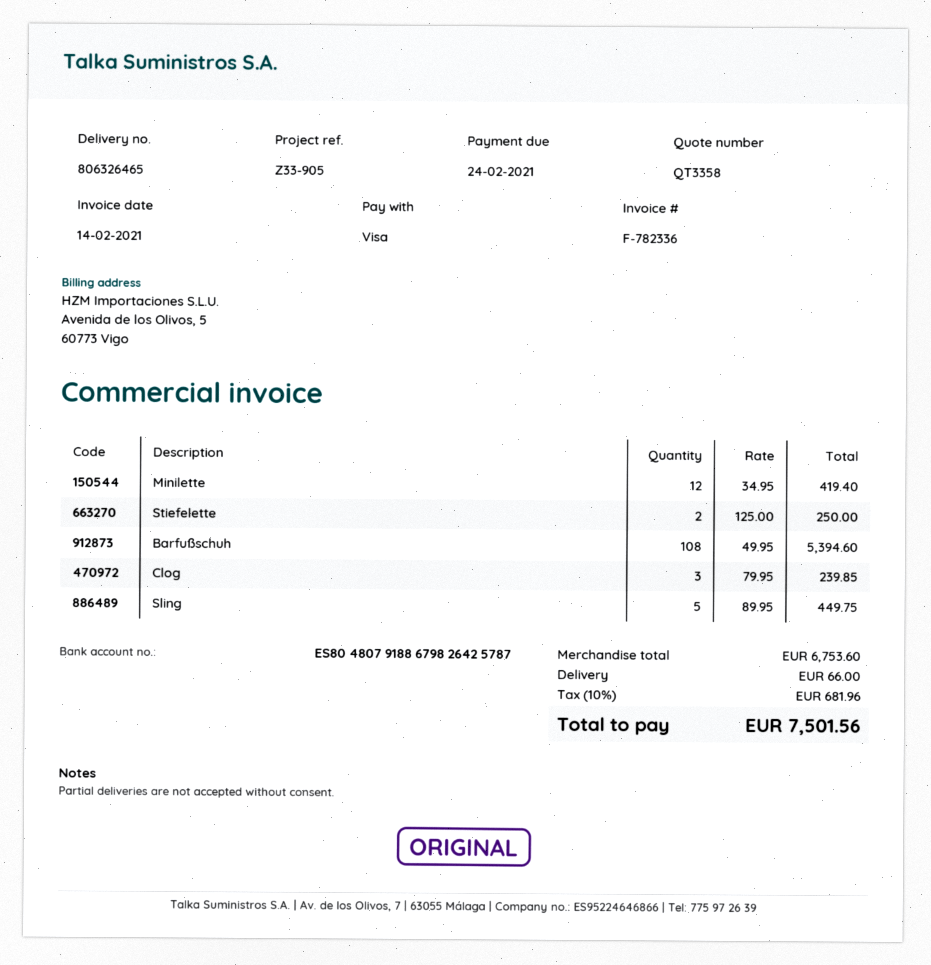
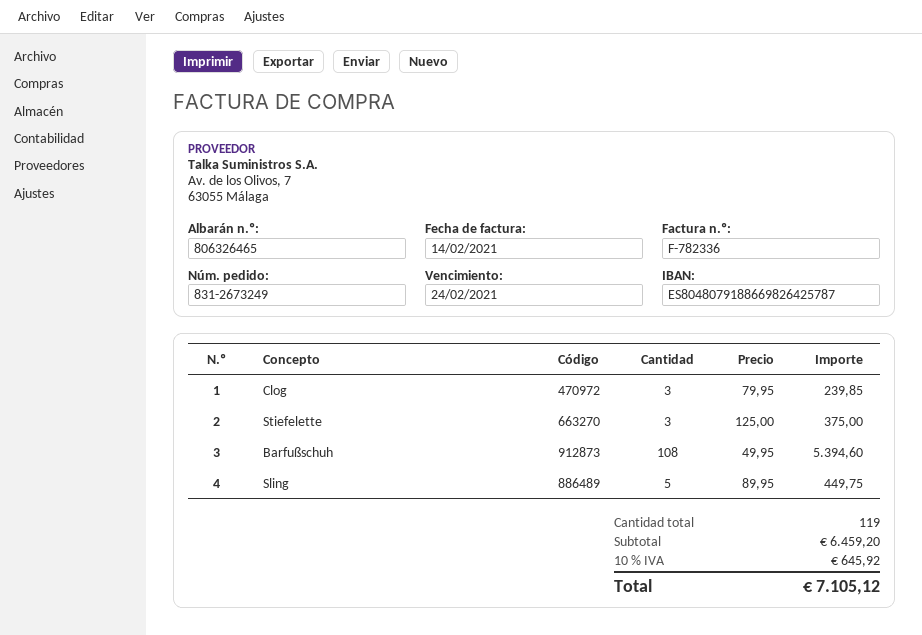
bank account: ES8048079188679826425787 -> ES8048079188669826425787
Minilette: 12 x 34.95 = 419.40 -> none
Stiefelette: 2 x 125.00 = 250.00 -> 3 x 125.00 = 375.00
subtotal: 6753.60 -> 6459.20
shipping: 66.00 -> none
tax: 10% = 681.96 -> 10% = 645.92
total: 7501.56 -> 7105.12

